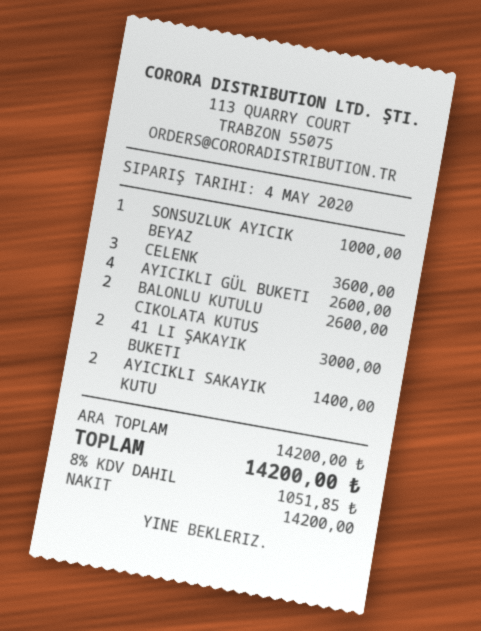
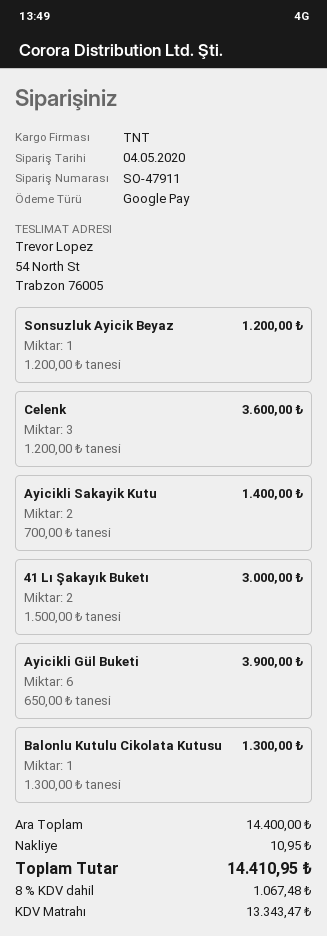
payment method: cash -> Google Pay
SONSUZLUK AYICIK BEYAZ: 1 for 1000.00 -> 1 for 1200.00
AYICIKLI GÜL BUKETI: 4 for 2600.00 -> 6 for 3900.00
BALONLU KUTULU CIKOLATA KUTUS: 2 for 2600.00 -> 1 for 1300.00
subtotal: 14200.00 -> 14400.00
shipping: none -> 10.95
tax: 8% = 1051.85 -> 8% = 1067.48
total: 14200.00 -> 14410.95

